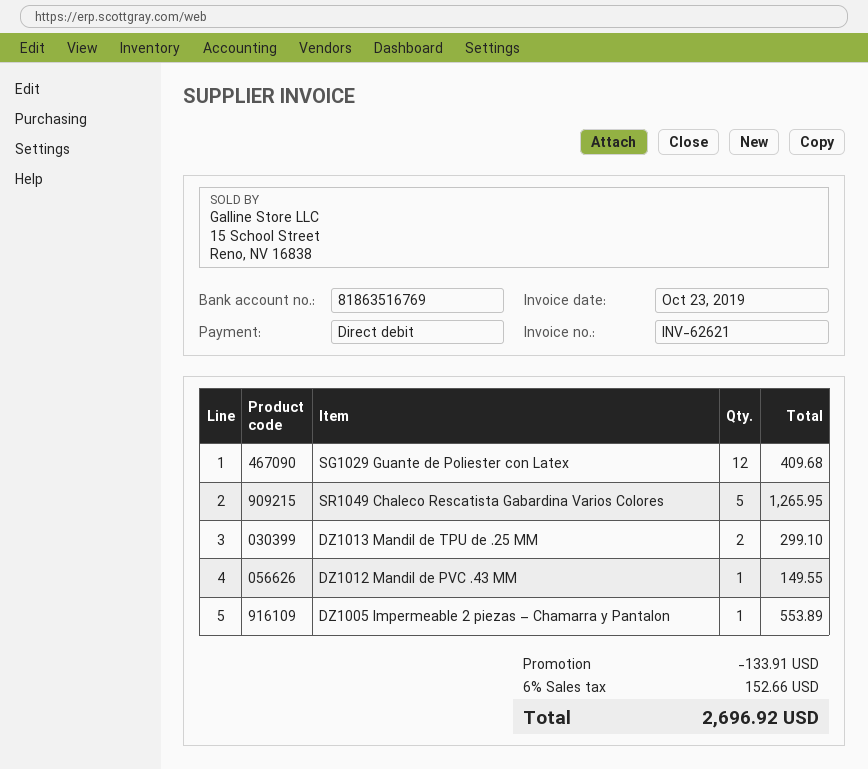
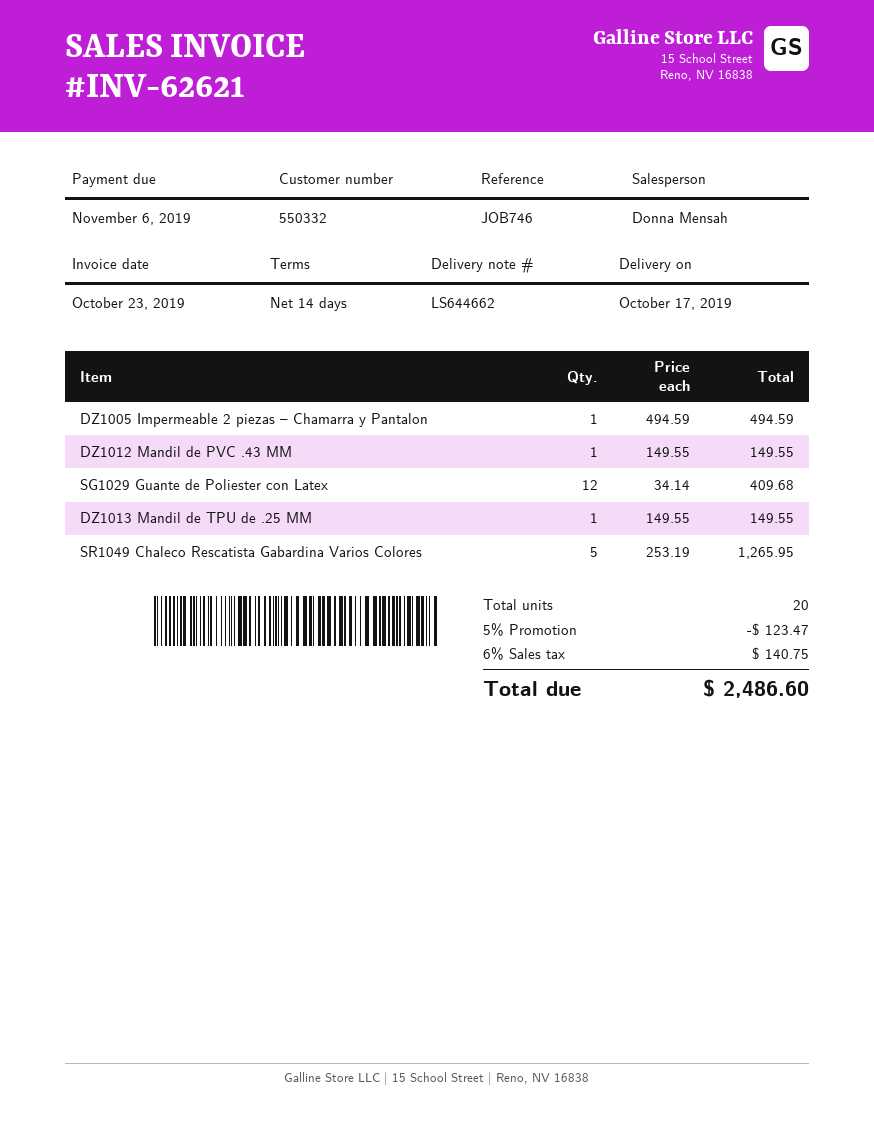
DZ1013 Mandil de TPU de .25 MM: 2 for 299.10 -> 1 for 149.55
DZ1005 Impermeable 2 piezas – Chamarra y Pantalon: 1 for 553.89 -> 1 for 494.59
discount: 133.91 -> 123.47
tax: 6% = 152.66 -> 6% = 140.75
total: 2696.92 -> 2486.60

